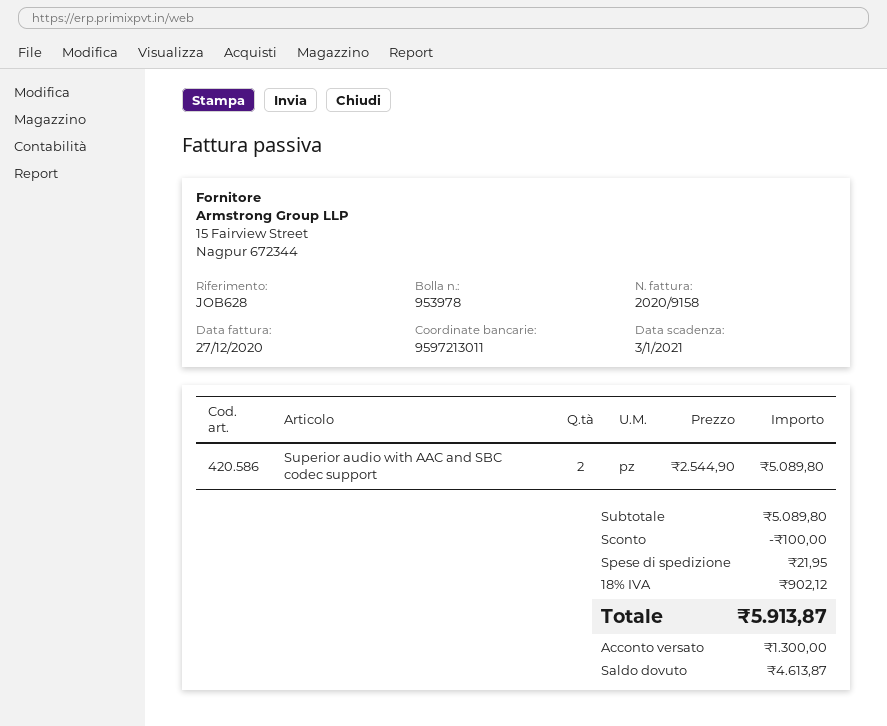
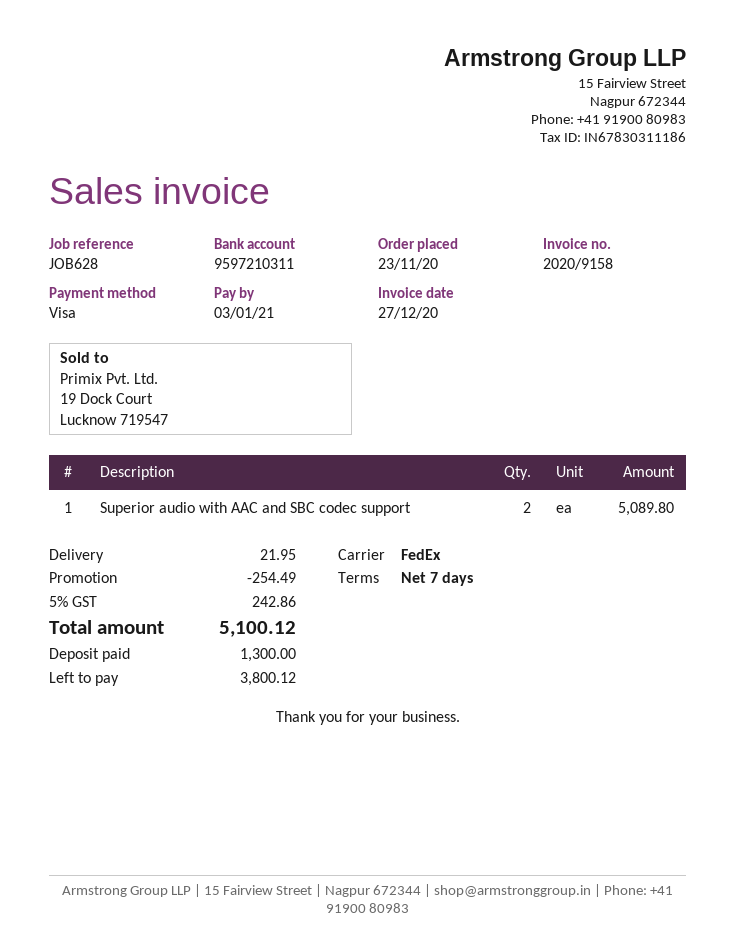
bank account: 9597213011 -> 9597210311
discount: 100.00 -> 254.49
tax: 18% = 902.12 -> 5% = 242.86
total: 5913.87 -> 5100.12
balance: 4613.87 -> 3800.12

